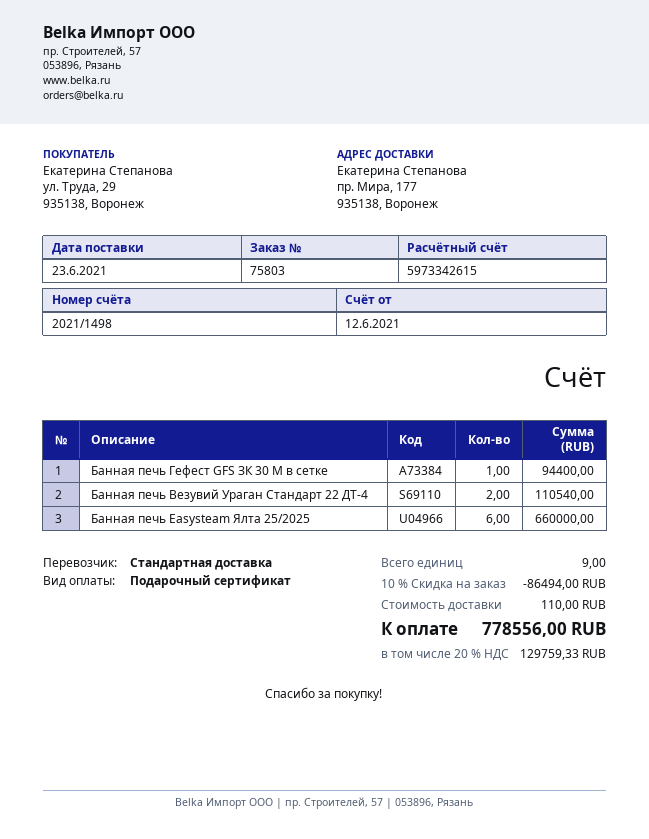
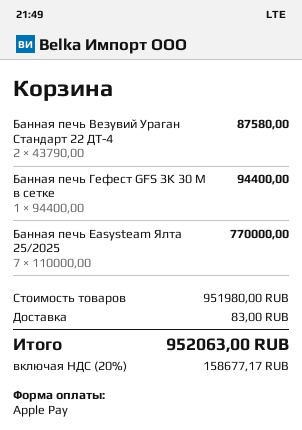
payment method: gift card -> Apple Pay
Банная печь Везувий Ураган Стандарт 22 ДТ-4: 2 for 110540.00 -> 2 for 87580.00
Банная печь Easysteam Ялта 25/2025: 6 for 660000.00 -> 7 for 770000.00
discount: 10% = 86494.00 -> none
shipping: 110.00 -> 83.00
tax: 20% = 129759.33 -> 20% = 158677.17
total: 778556.00 -> 952063.00

